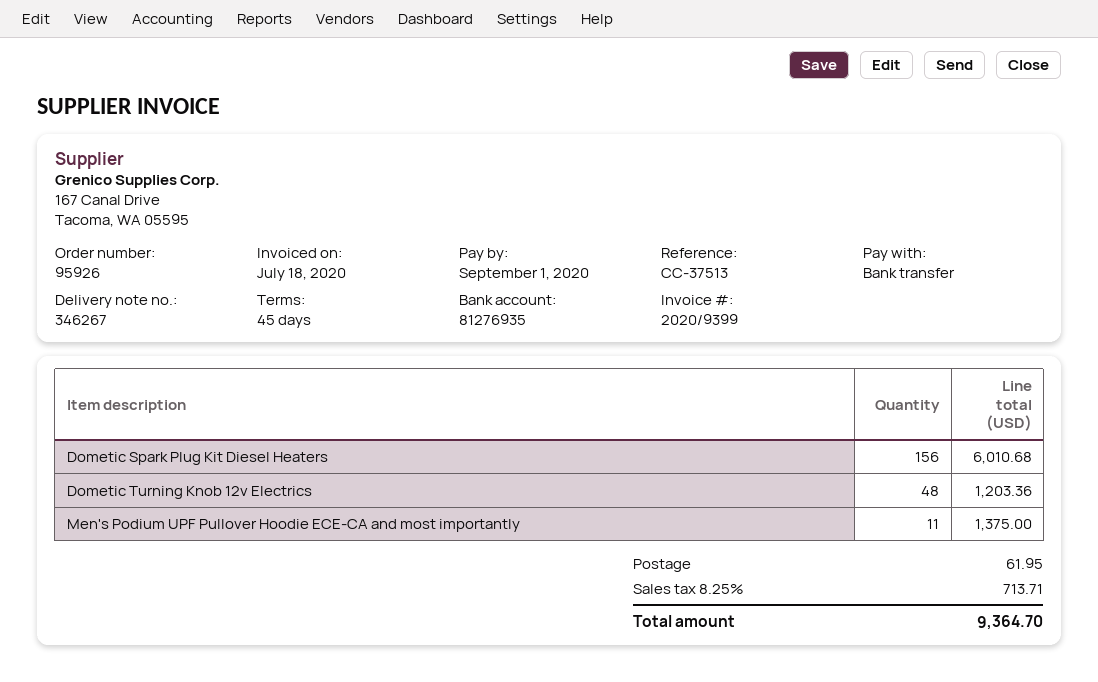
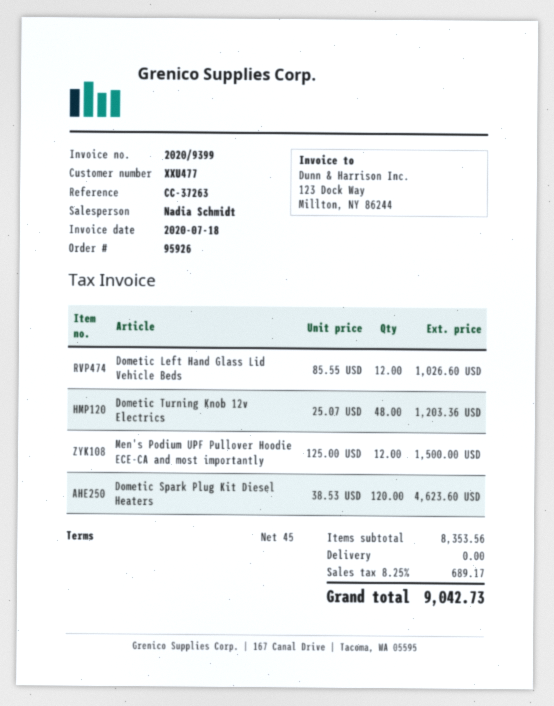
reference: CC-37513 -> CC-37263
Dometic Spark Plug Kit Diesel Heaters: 156 for 6010.68 -> 120 for 4623.60
Men's Podium UPF Pullover Hoodie ECE-CA and most importantly: 11 for 1375.00 -> 12 for 1500.00
Dometic Left Hand Glass Lid Vehicle Beds: none -> 12 for 1026.60
shipping: 61.95 -> 0.00
tax: 8.25% = 713.71 -> 8.25% = 689.17
total: 9364.70 -> 9042.73

